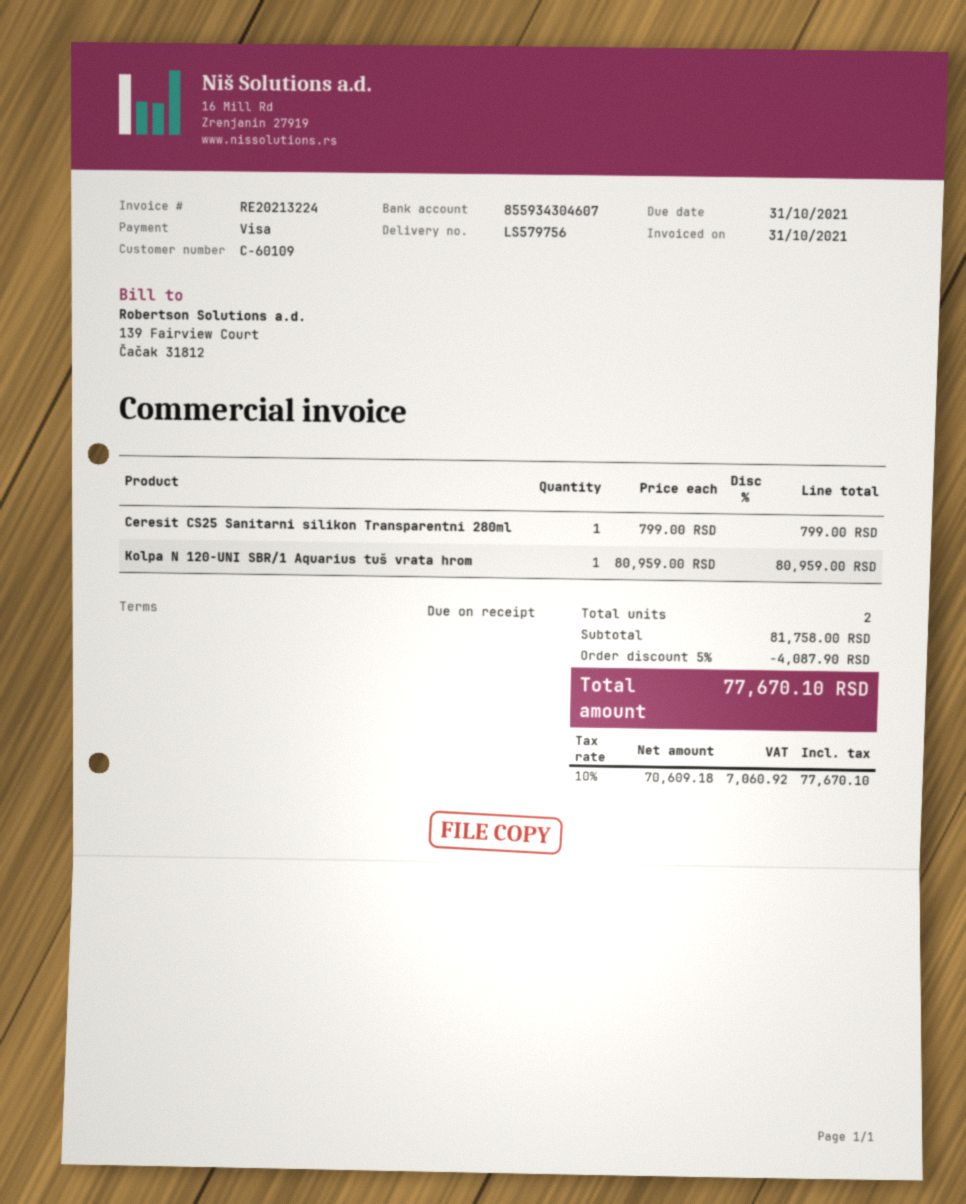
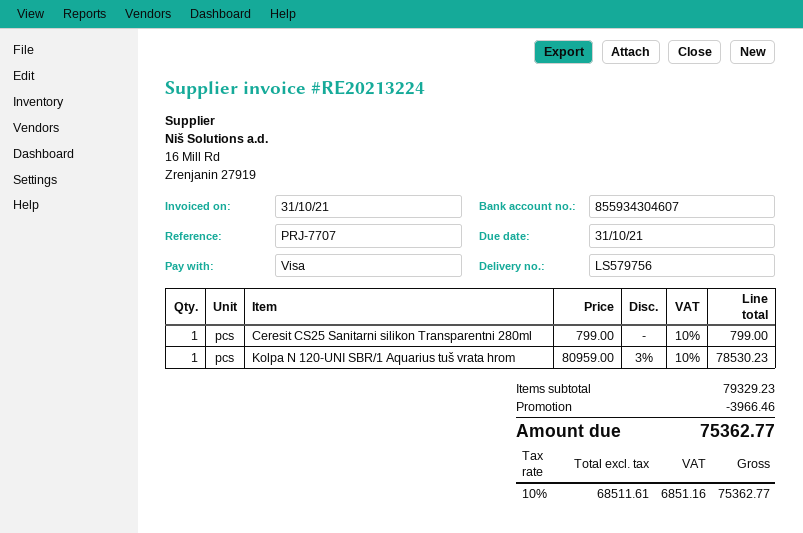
Kolpa N 120-UNI SBR/1 Aquarius tuš vrata hrom: 1 x 80959.00 = 80959.00 -> 1 x 80959.00 - 3% = 78530.23
subtotal: 81758.00 -> 79329.23
discount: 4087.90 -> 3966.46
net: 70609.18 -> 68511.61
tax: 10% = 7060.92 -> 10% = 6851.16
total: 77670.10 -> 75362.77

